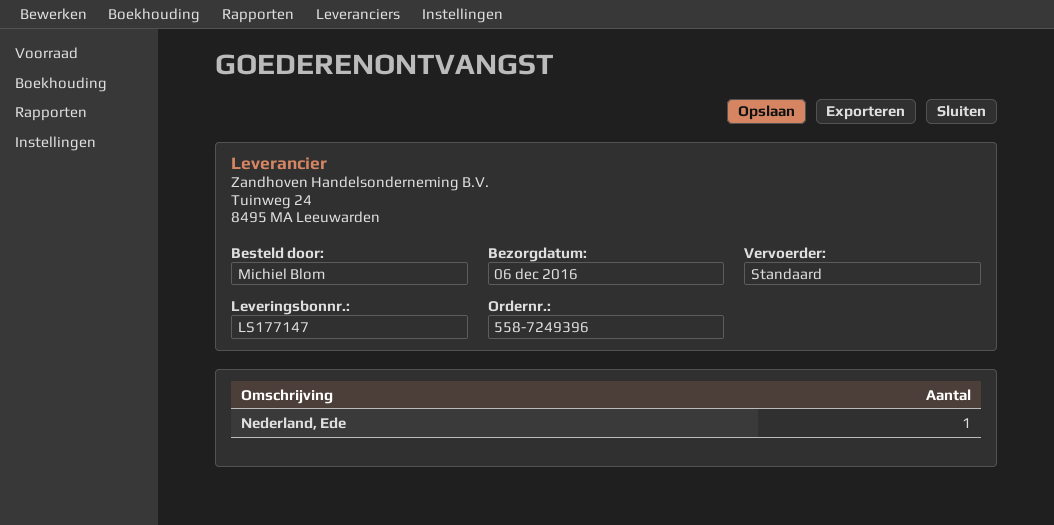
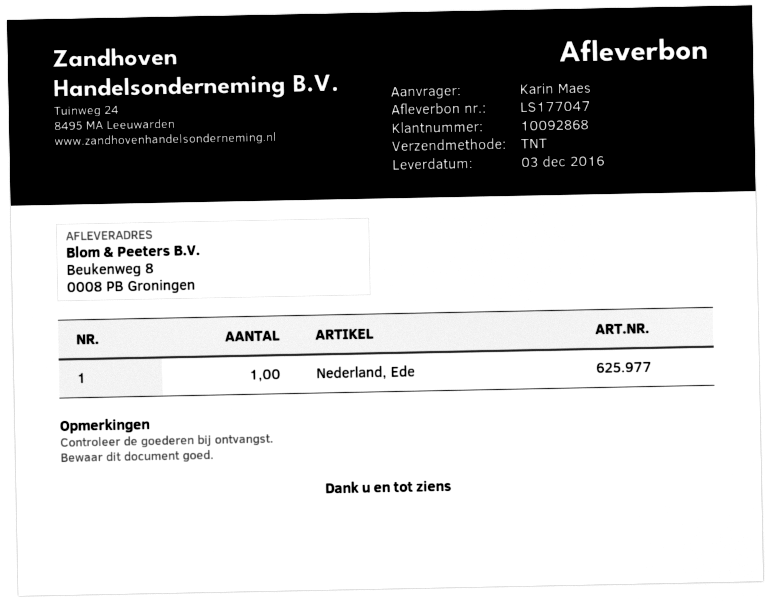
delivery note number: LS177147 -> LS177047
delivery date: 2016-12-06 -> 2016-12-03
ordered by: Michiel Blom -> Karin Maes
shipping method: standard -> TNT

